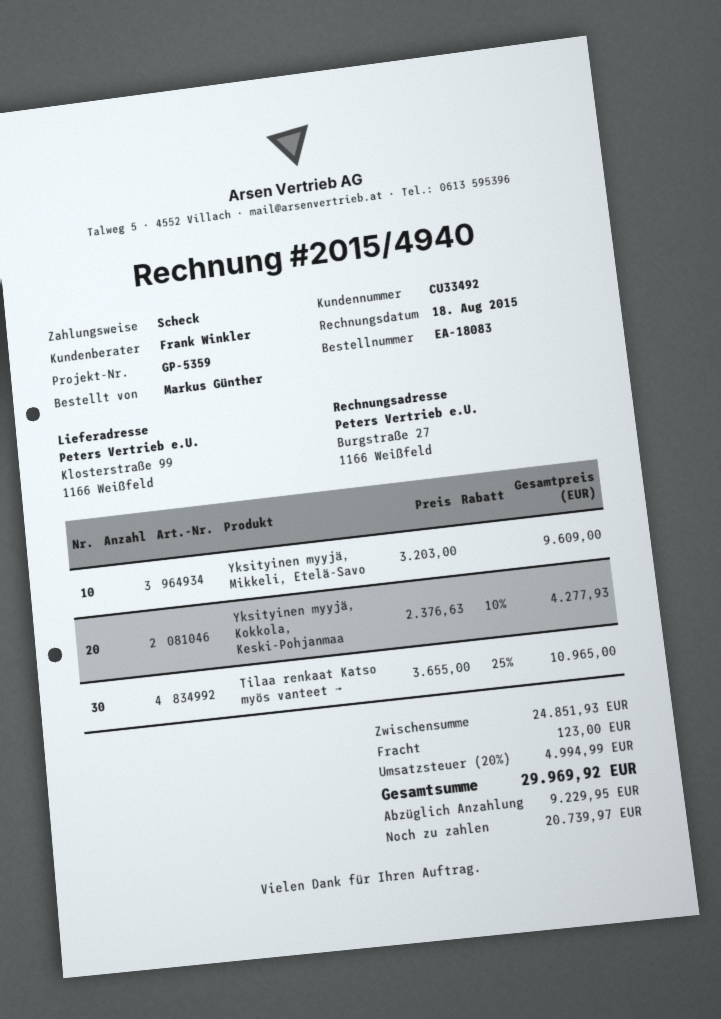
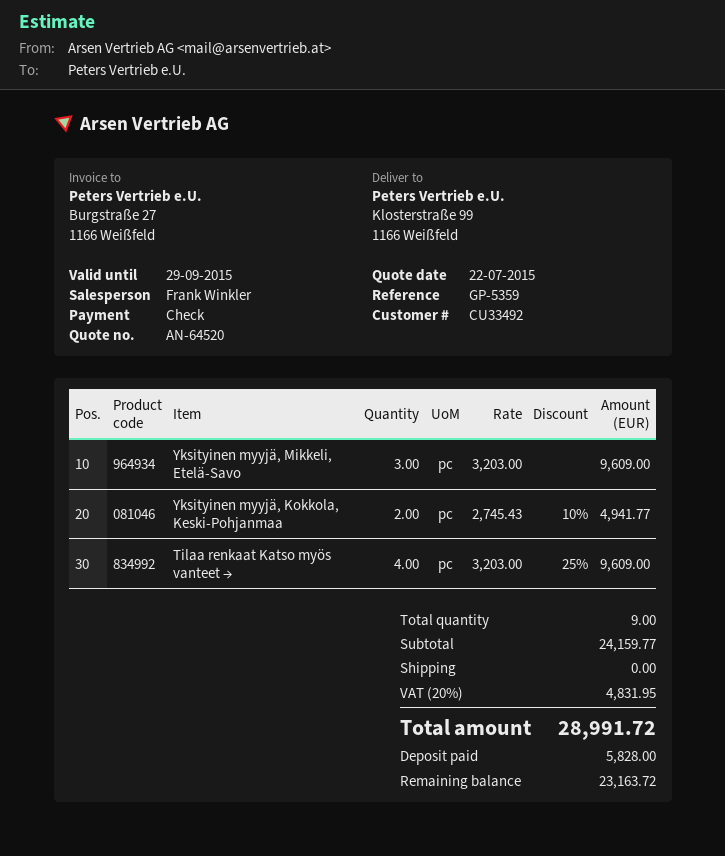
Yksityinen myyjä, Kokkola, Keski-Pohjanmaa: 2 x 2376.63 - 10% = 4277.93 -> 2 x 2745.43 - 10% = 4941.77
Tilaa renkaat Katso myös vanteet →: 4 x 3655.00 - 25% = 10965.00 -> 4 x 3203.00 - 25% = 9609.00
subtotal: 24851.93 -> 24159.77
shipping: 123.00 -> 0.00
tax: 20% = 4994.99 -> 20% = 4831.95
total: 29969.92 -> 28991.72
deposit: 9229.95 -> 5828.00
balance: 20739.97 -> 23163.72

